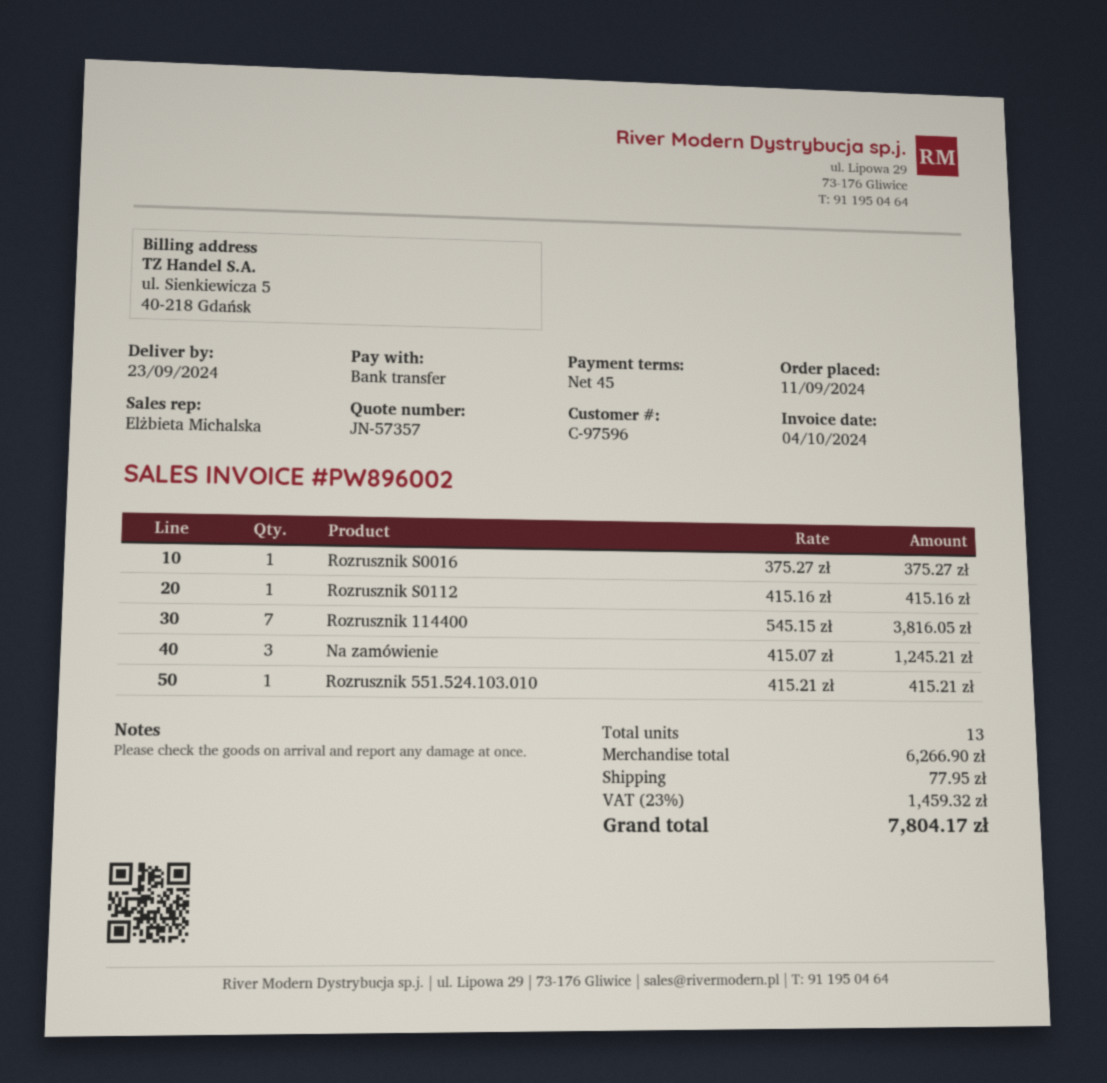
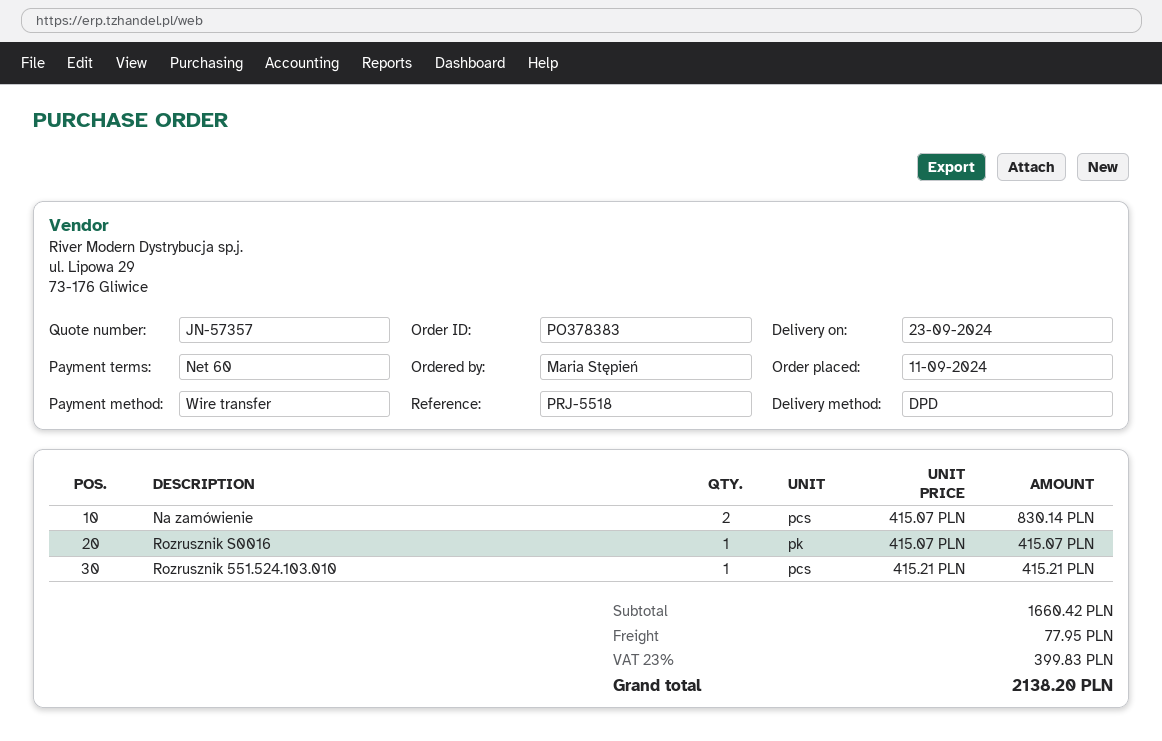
payment terms: 45 days -> 60 days
Rozrusznik S0016: 1 x 375.27 = 375.27 -> 1 x 415.07 = 415.07
Rozrusznik S0112: 1 x 415.16 = 415.16 -> none
Rozrusznik 114400: 7 x 545.15 = 3816.05 -> none
Na zamówienie: 3 x 415.07 = 1245.21 -> 2 x 415.07 = 830.14
subtotal: 6266.90 -> 1660.42
tax: 23% = 1459.32 -> 23% = 399.83
total: 7804.17 -> 2138.20

